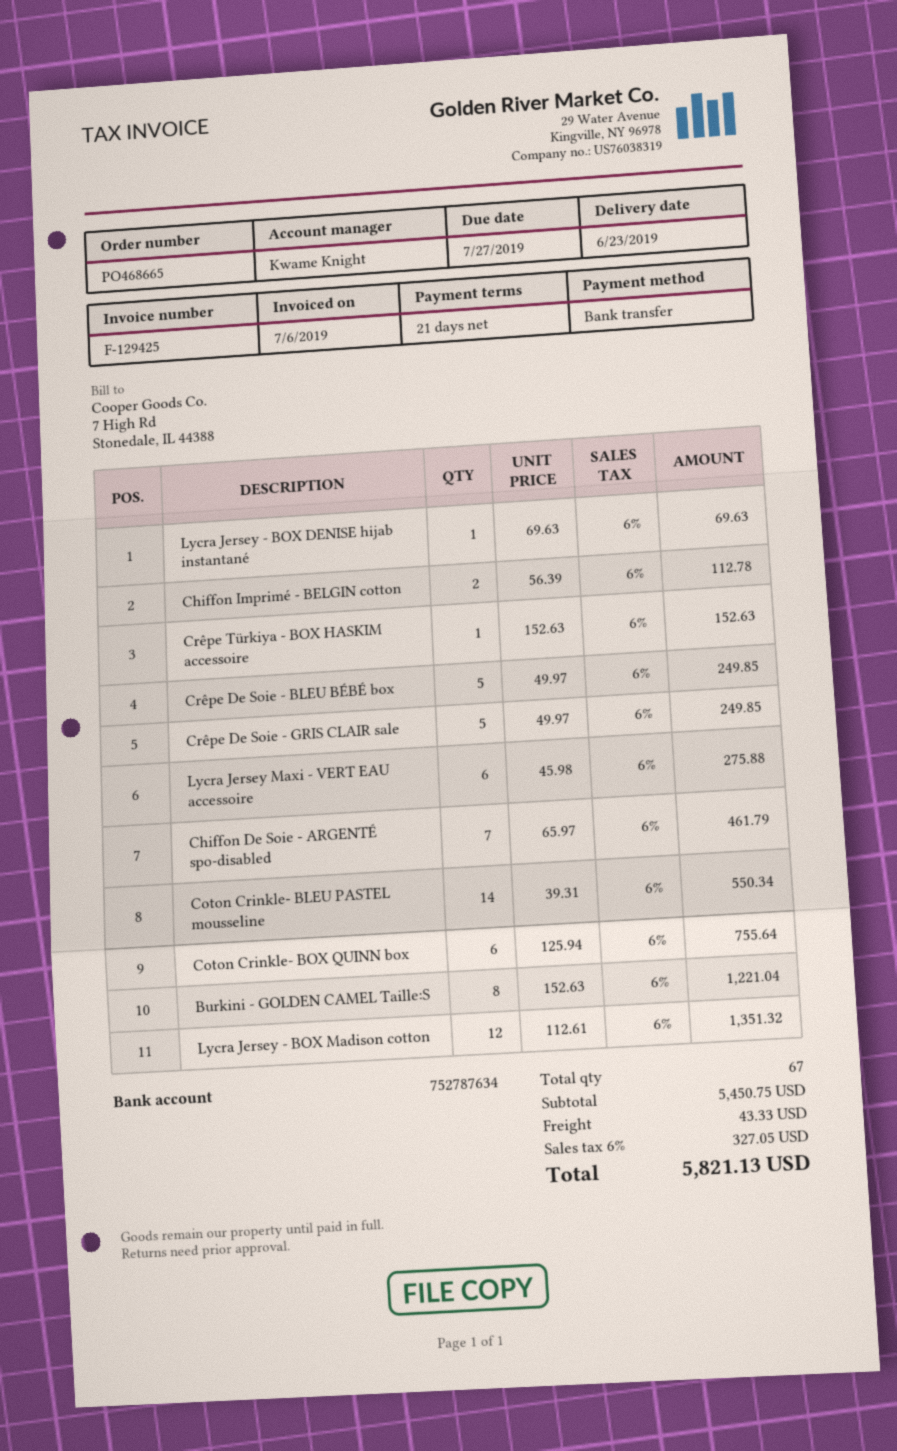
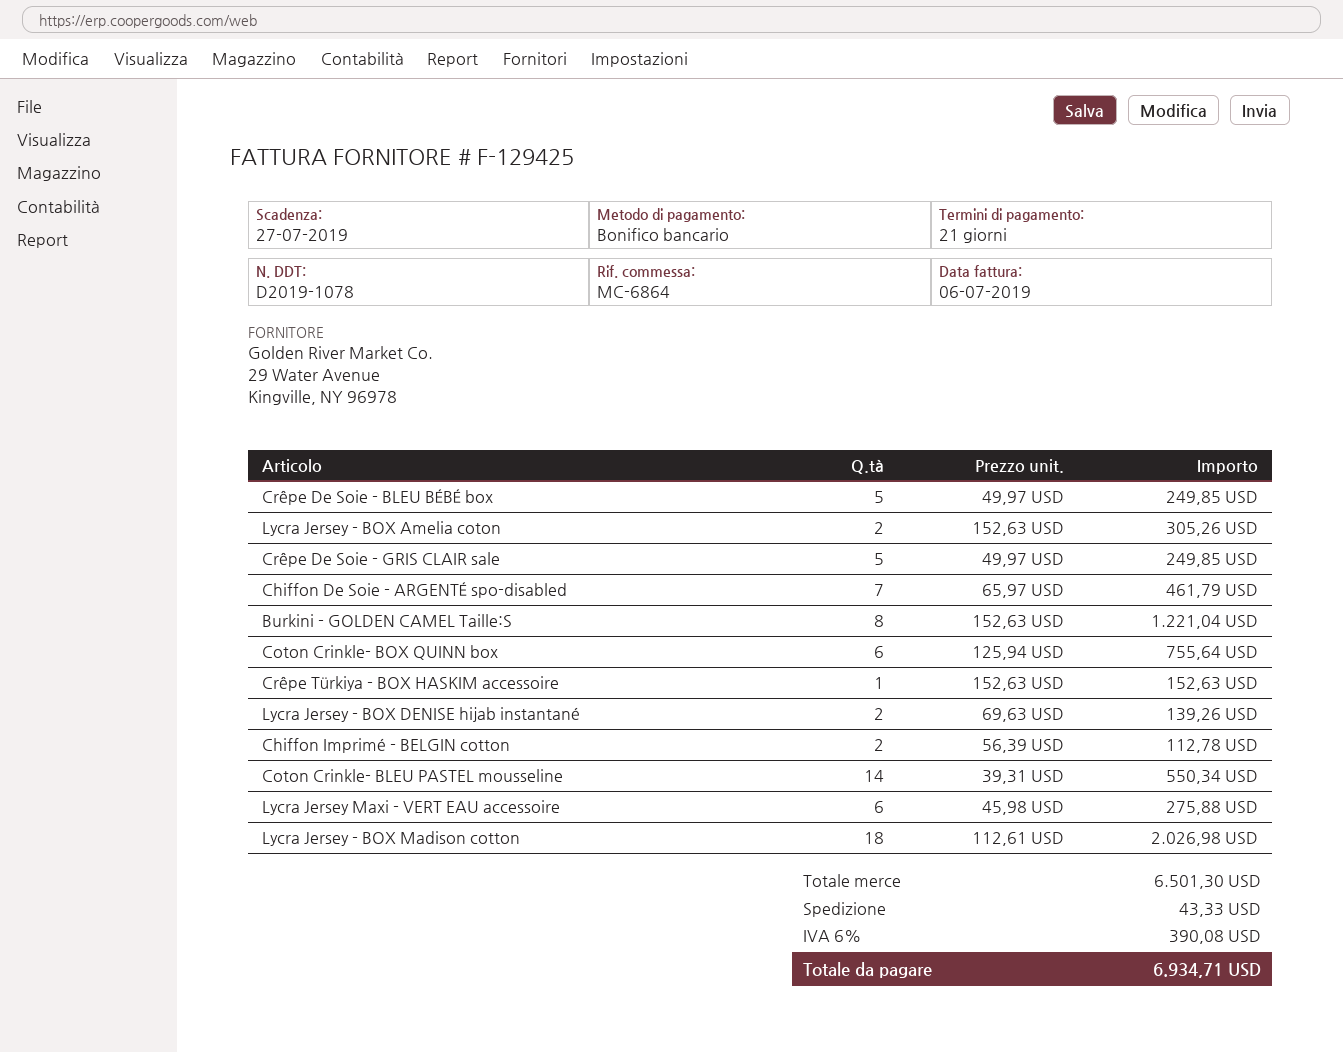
Lycra Jersey - BOX DENISE hijab instantané: 1 x 69.63 = 69.63 -> 2 x 69.63 = 139.26
Lycra Jersey - BOX Madison cotton: 12 x 112.61 = 1351.32 -> 18 x 112.61 = 2026.98
Lycra Jersey - BOX Amelia coton: none -> 2 x 152.63 = 305.26
subtotal: 5450.75 -> 6501.30
tax: 6% = 327.05 -> 6% = 390.08
total: 5821.13 -> 6934.71

